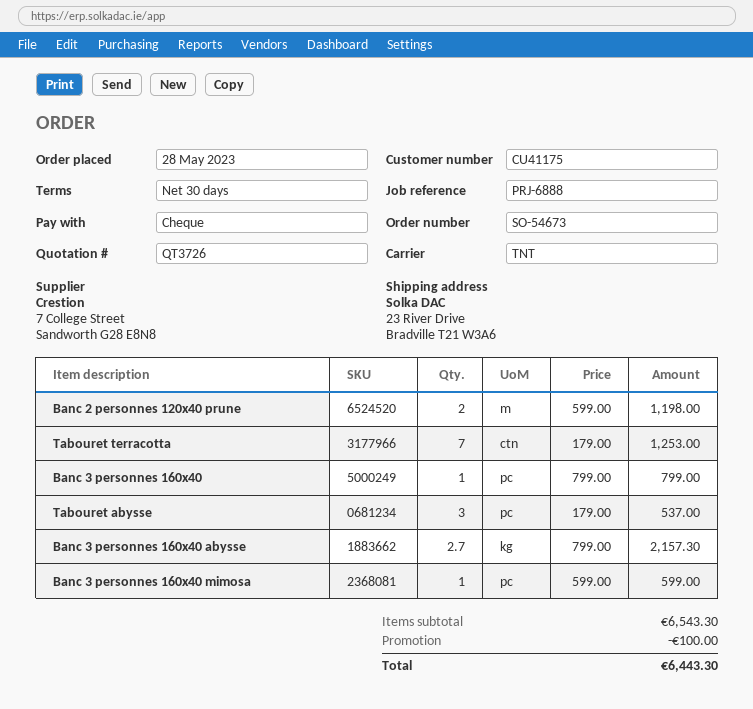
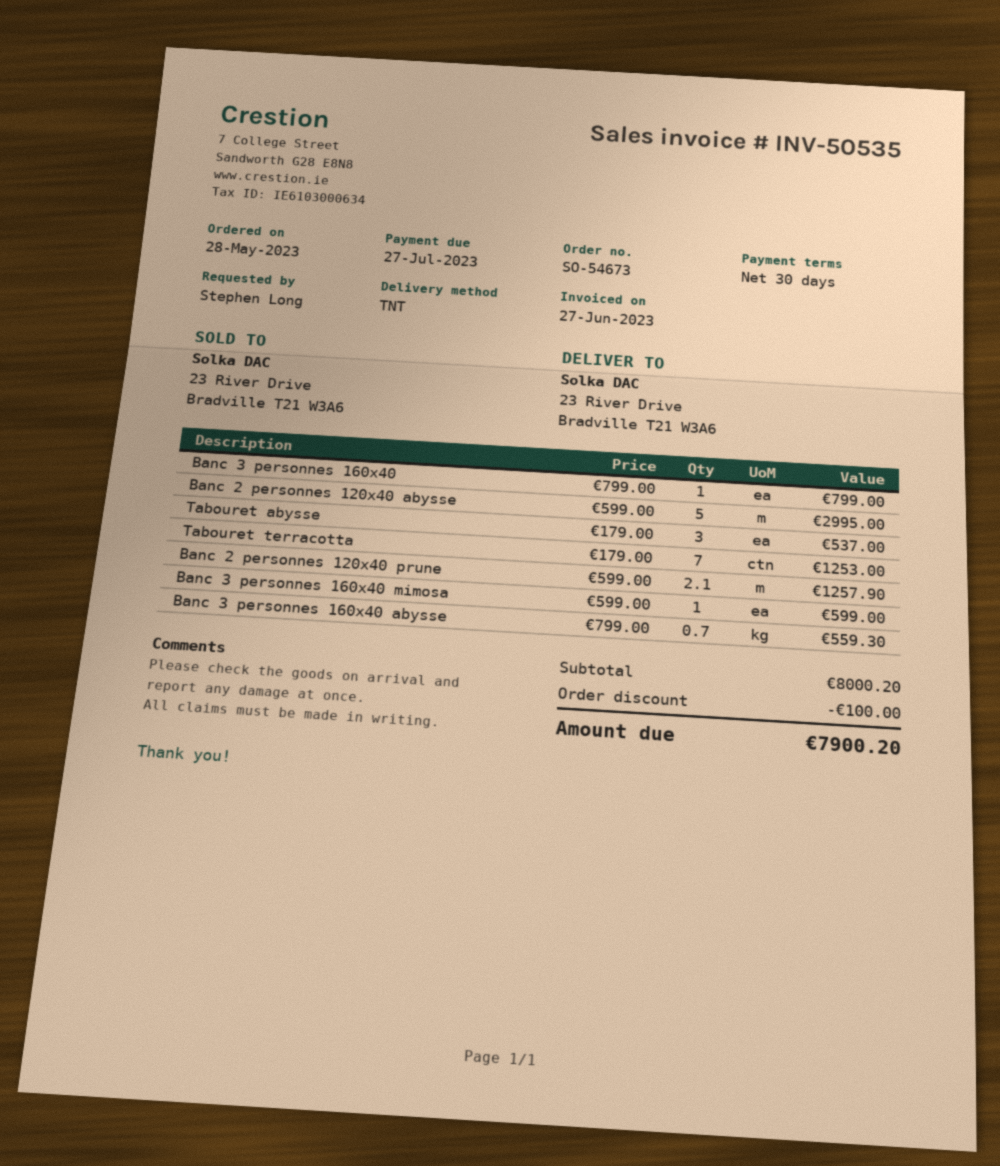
Banc 2 personnes 120x40 prune: 2 x 599.00 = 1198.00 -> 2.1 x 599.00 = 1257.90
Banc 3 personnes 160x40 abysse: 2.7 x 799.00 = 2157.30 -> 0.7 x 799.00 = 559.30
Banc 2 personnes 120x40 abysse: none -> 5 x 599.00 = 2995.00
subtotal: 6543.30 -> 8000.20
total: 6443.30 -> 7900.20

